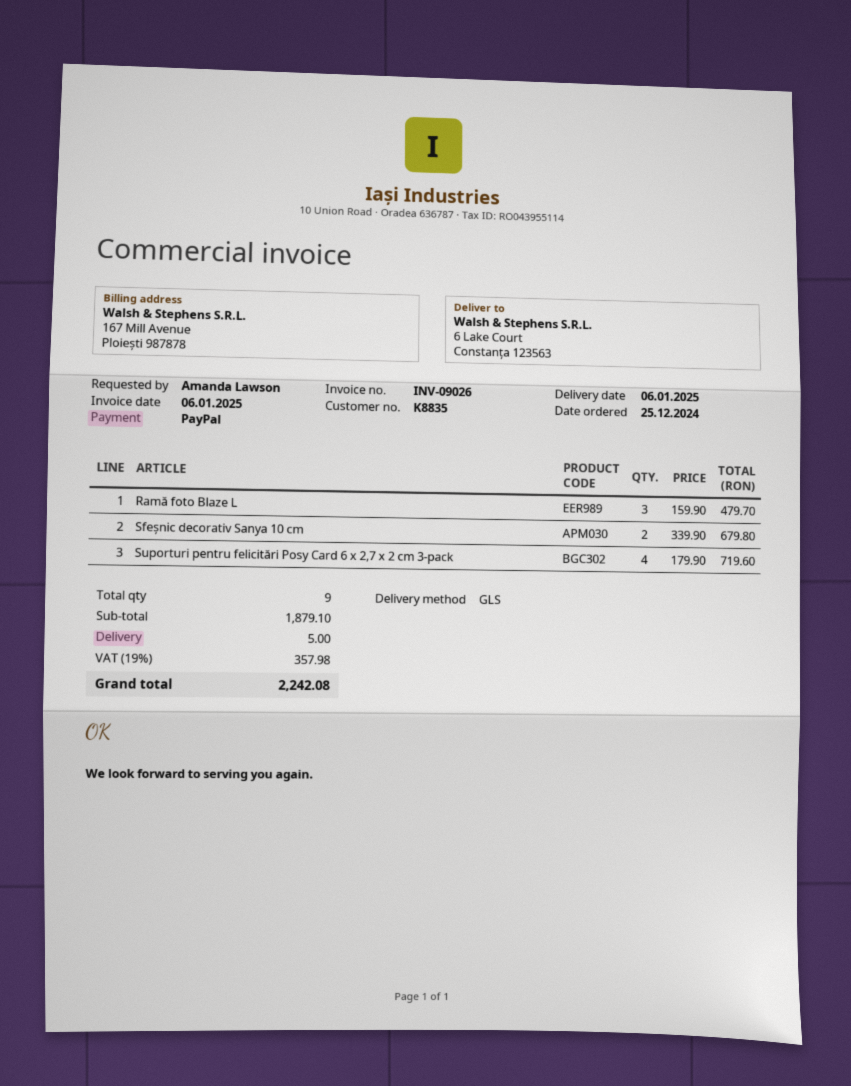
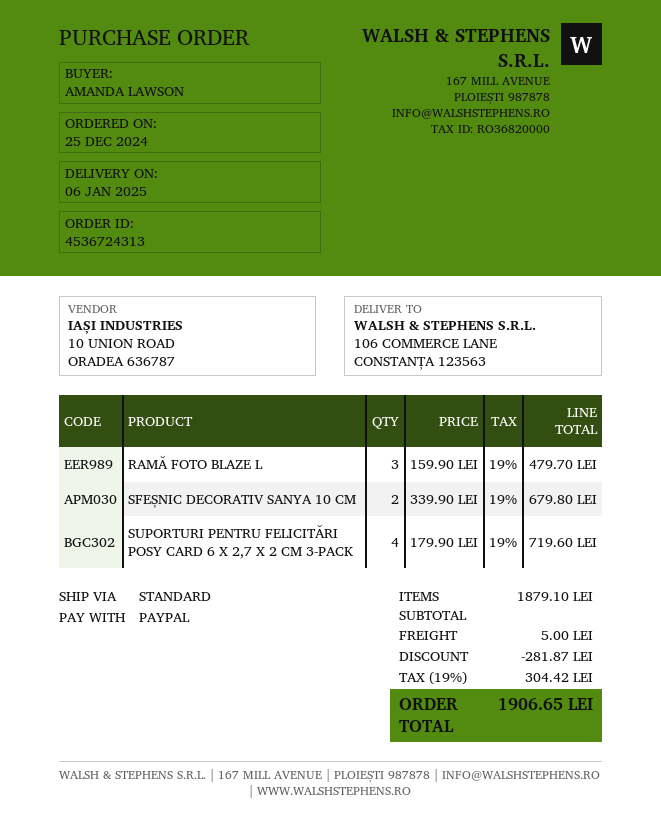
shipping method: GLS -> standard
ship to: 6 Lake Court, Constanța 123563 -> 106 COMMERCE LANE, CONSTANȚA 123563
discount: none -> 281.87
tax: 19% = 357.98 -> 19% = 304.42
total: 2242.08 -> 1906.65

